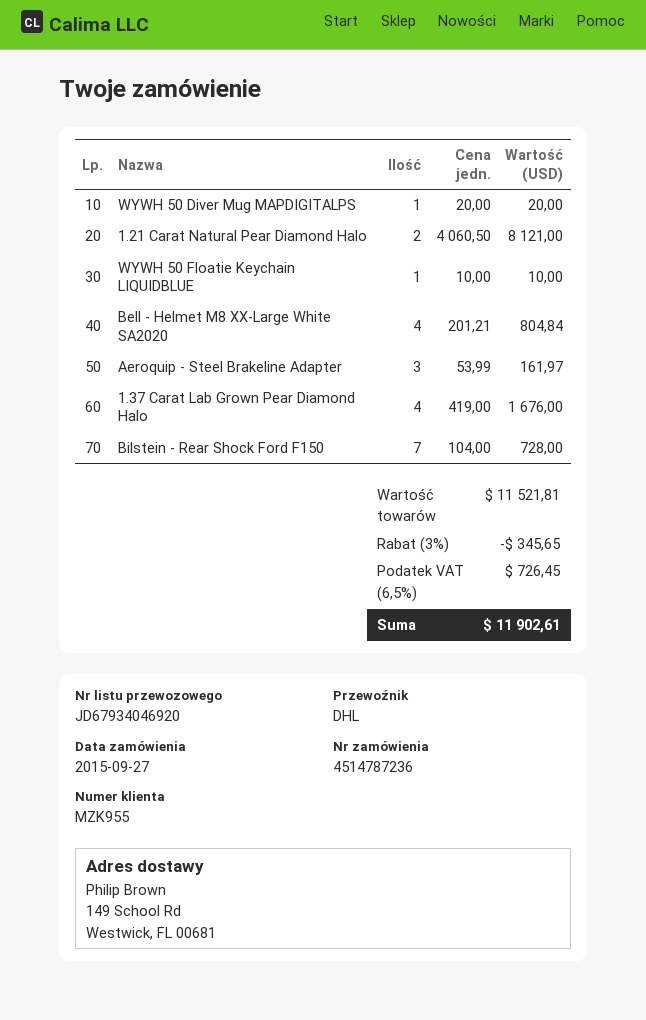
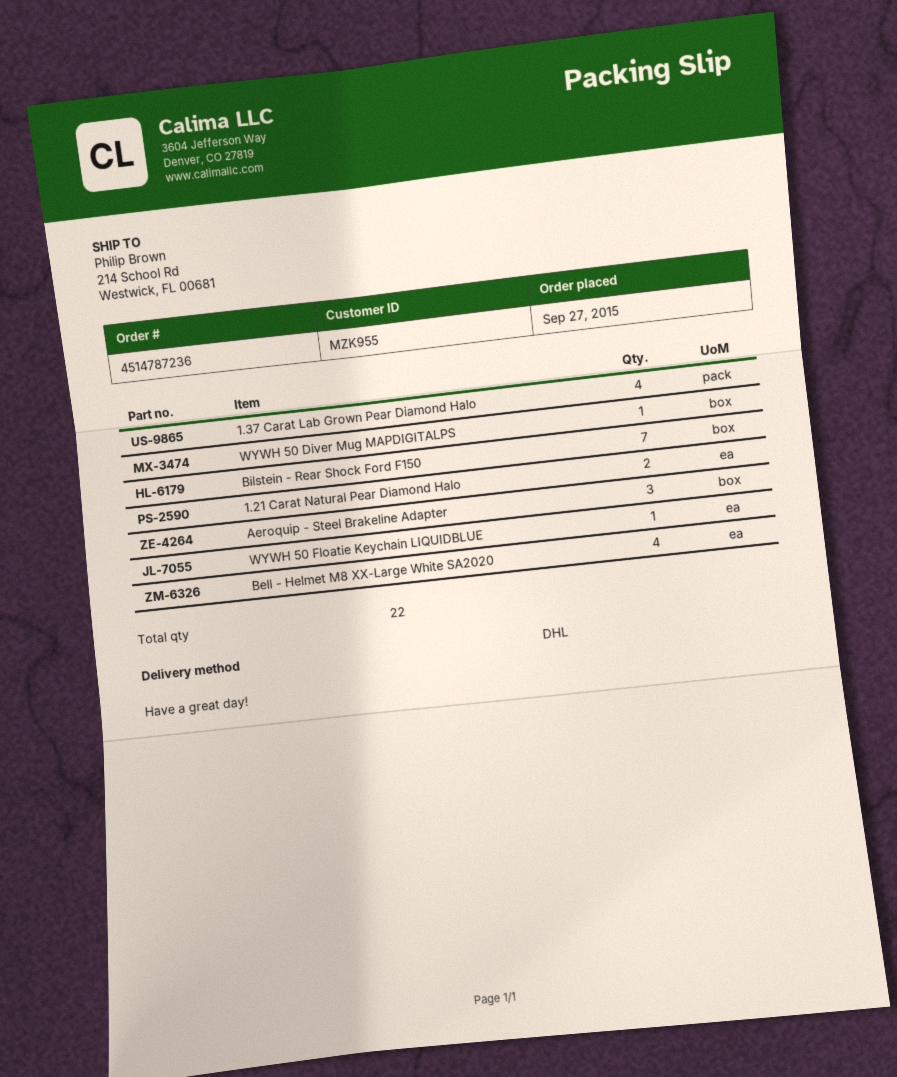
ship to: 149 School Rd, Westwick, FL 00681 -> 214 School Rd, Westwick, FL 00681

